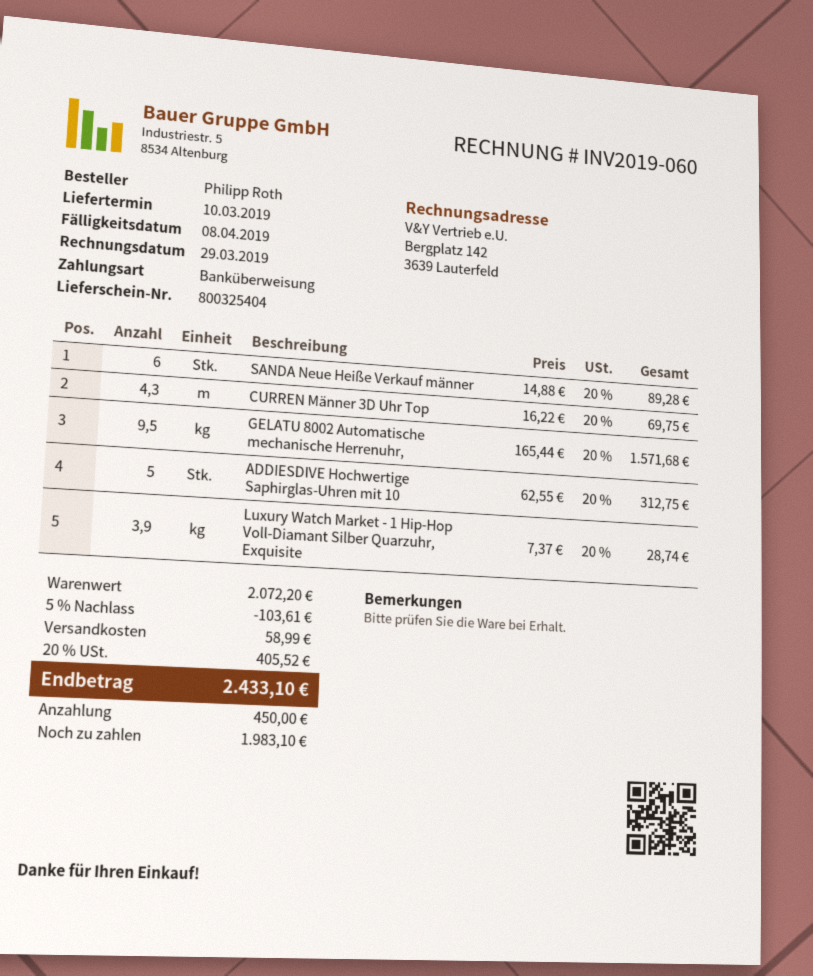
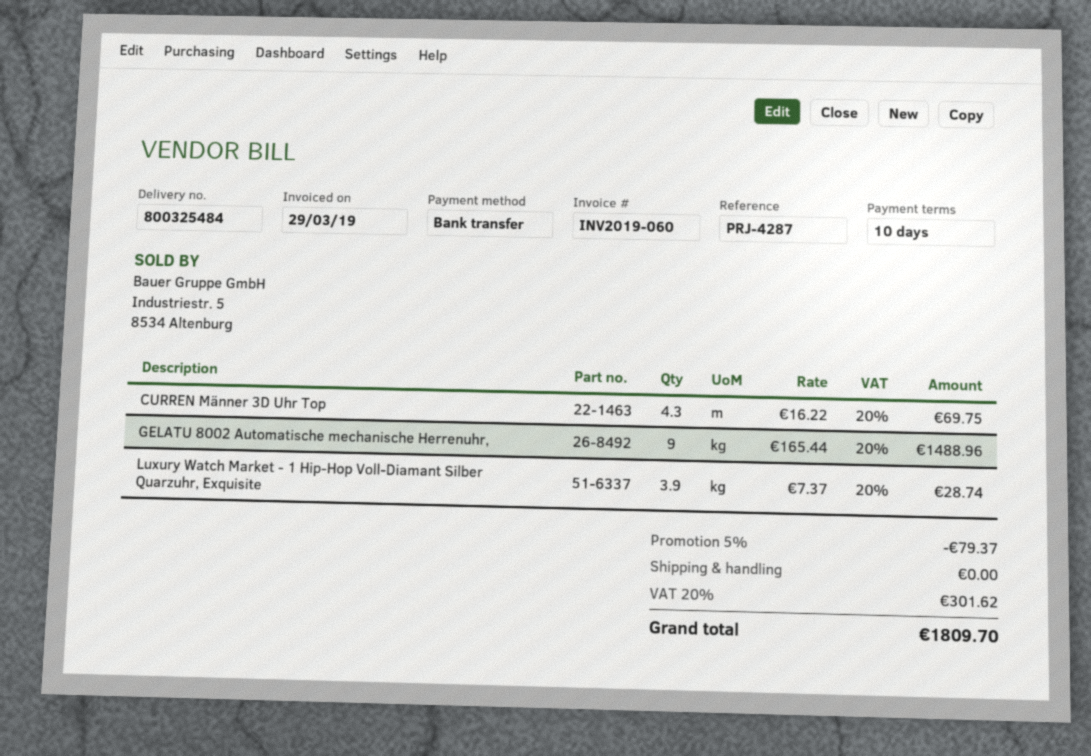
delivery note number: 800325404 -> 800325484
SANDA Neue Heiße Verkauf männer: 6 x 14.88 = 89.28 -> none
GELATU 8002 Automatische mechanische Herrenuhr,: 9.5 x 165.44 = 1571.68 -> 9 x 165.44 = 1488.96
ADDIESDIVE Hochwertige Saphirglas-Uhren mit 10: 5 x 62.55 = 312.75 -> none
discount: 5% = 103.61 -> 5% = 79.37
shipping: 58.99 -> 0.00
tax: 20% = 405.52 -> 20% = 301.62
total: 2433.10 -> 1809.70

